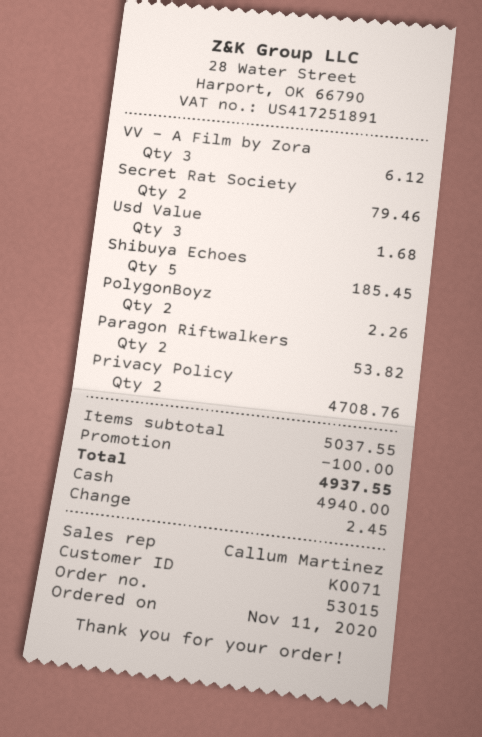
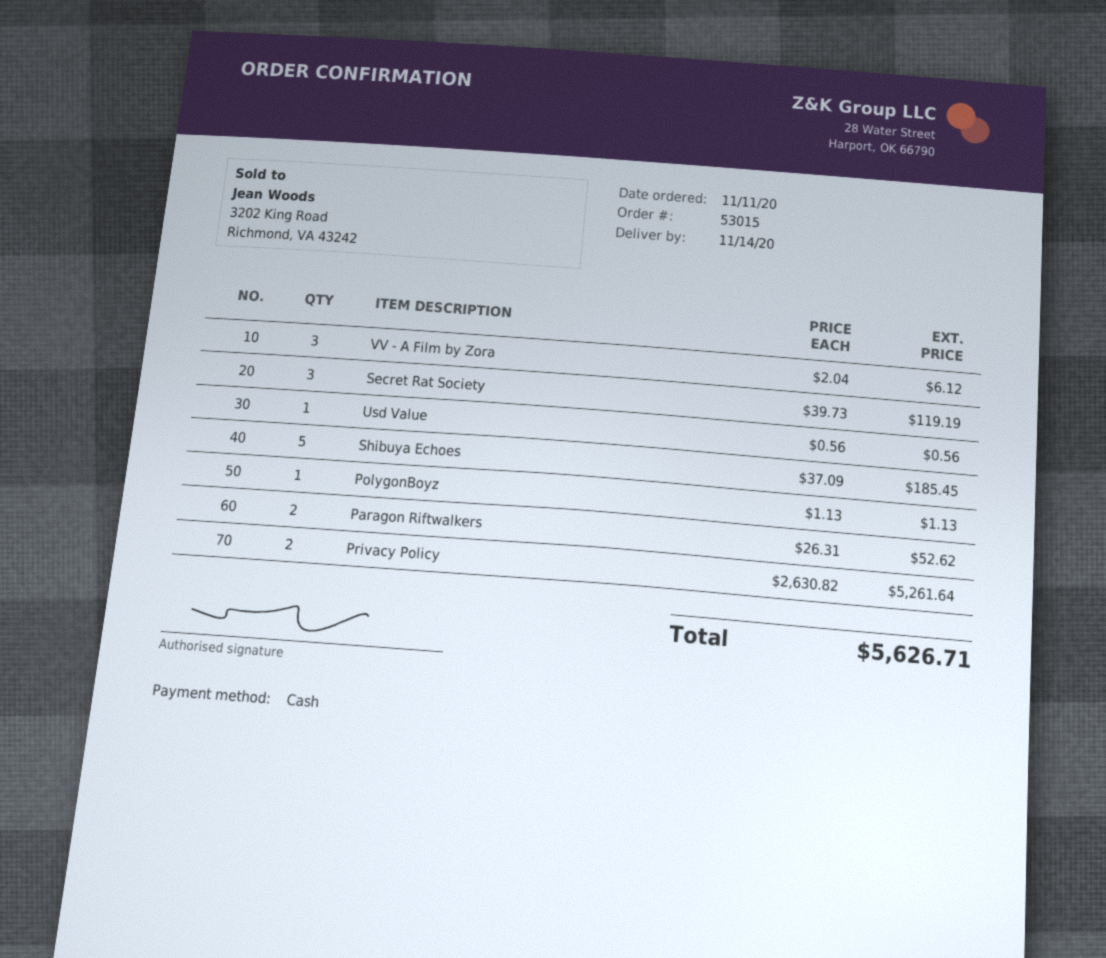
Secret Rat Society: 2 for 79.46 -> 3 for 119.19
Usd Value: 3 for 1.68 -> 1 for 0.56
PolygonBoyz: 2 for 2.26 -> 1 for 1.13
Paragon Riftwalkers: 2 for 53.82 -> 2 for 52.62
Privacy Policy: 2 for 4708.76 -> 2 for 5261.64
discount: 100.00 -> none
total: 4937.55 -> 5626.71

